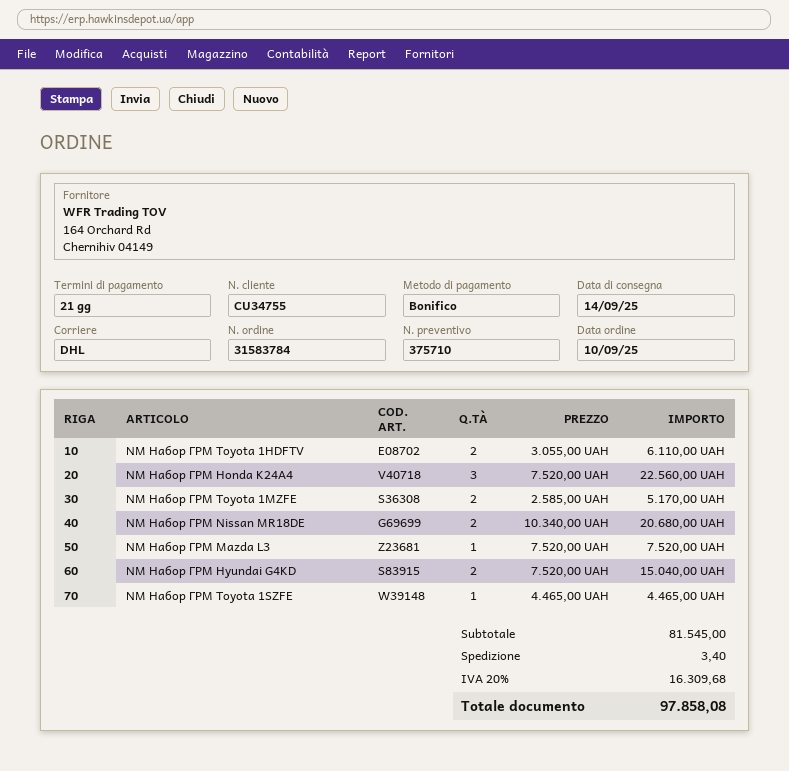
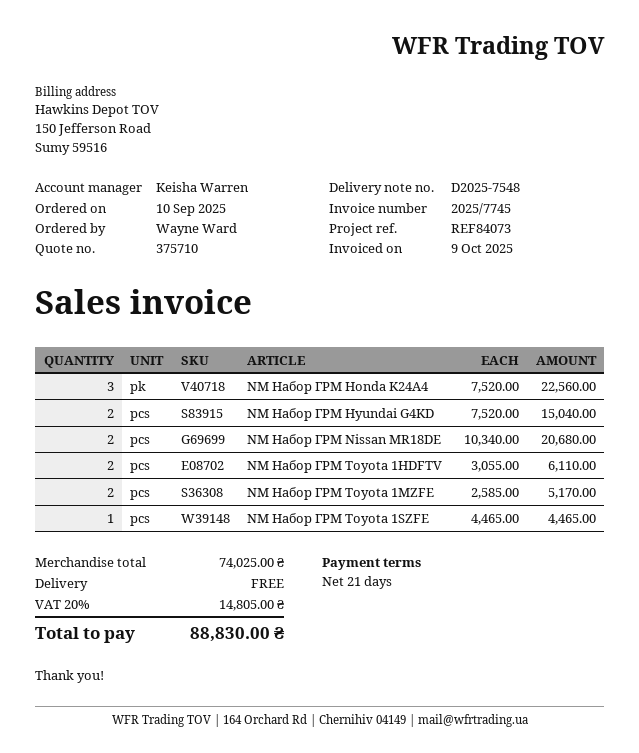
NM Набор ГРМ Mazda L3: 1 x 7520.00 = 7520.00 -> none
subtotal: 81545.00 -> 74025.00
shipping: 3.40 -> 0.00
tax: 20% = 16309.68 -> 20% = 14805.00
total: 97858.08 -> 88830.00

